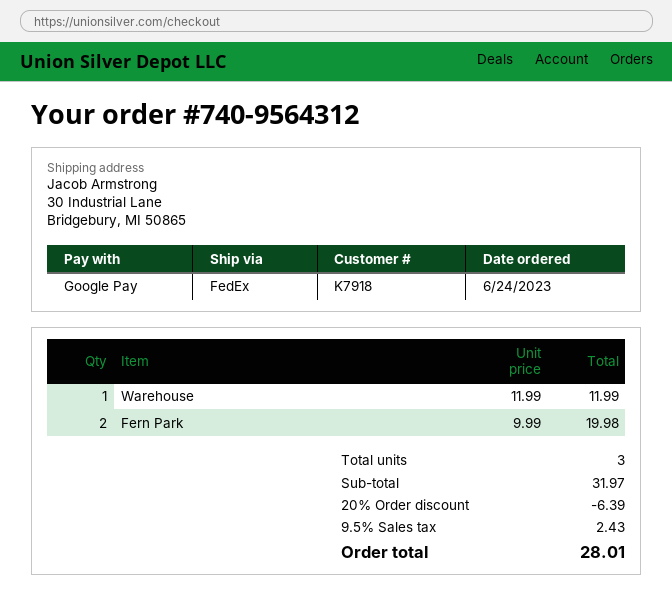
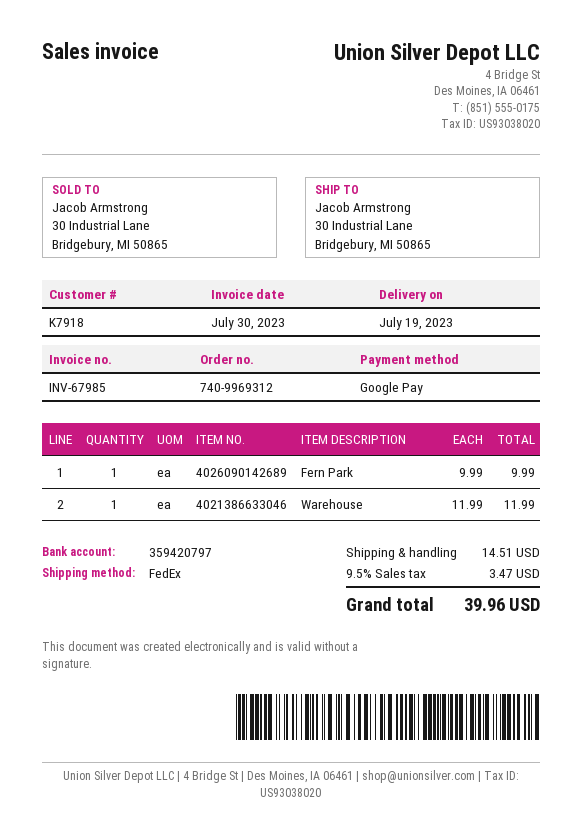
order number: 740-9564312 -> 740-9969312
Fern Park: 2 x 9.99 = 19.98 -> 1 x 9.99 = 9.99
discount: 20% = 6.39 -> none
shipping: none -> 14.51
tax: 9.5% = 2.43 -> 9.5% = 3.47
total: 28.01 -> 39.96

